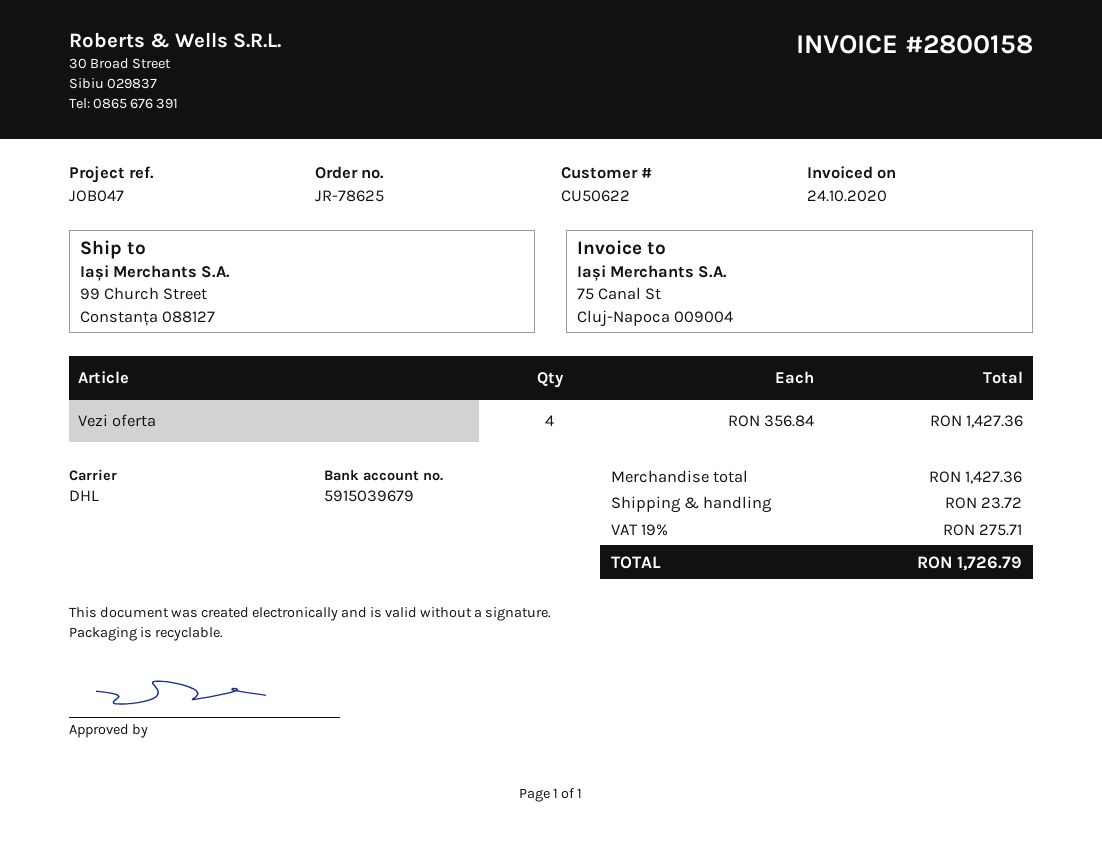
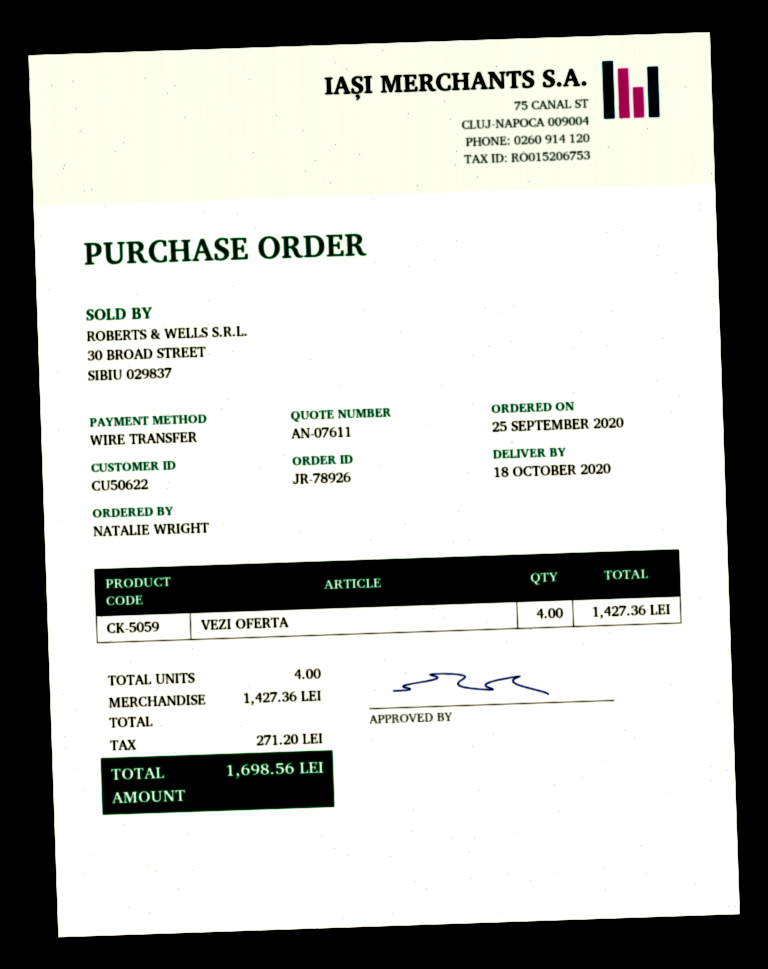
order number: JR-78625 -> JR-78926
shipping: 23.72 -> none
tax: 275.71 -> 271.20
total: 1726.79 -> 1698.56

